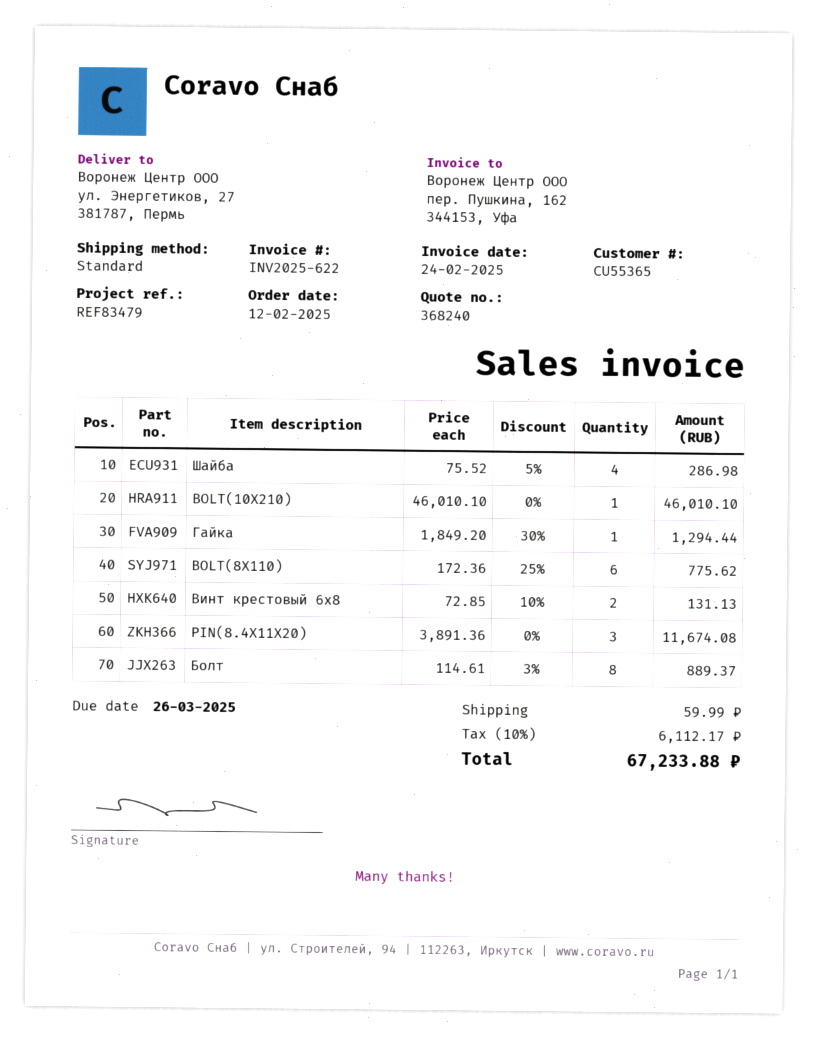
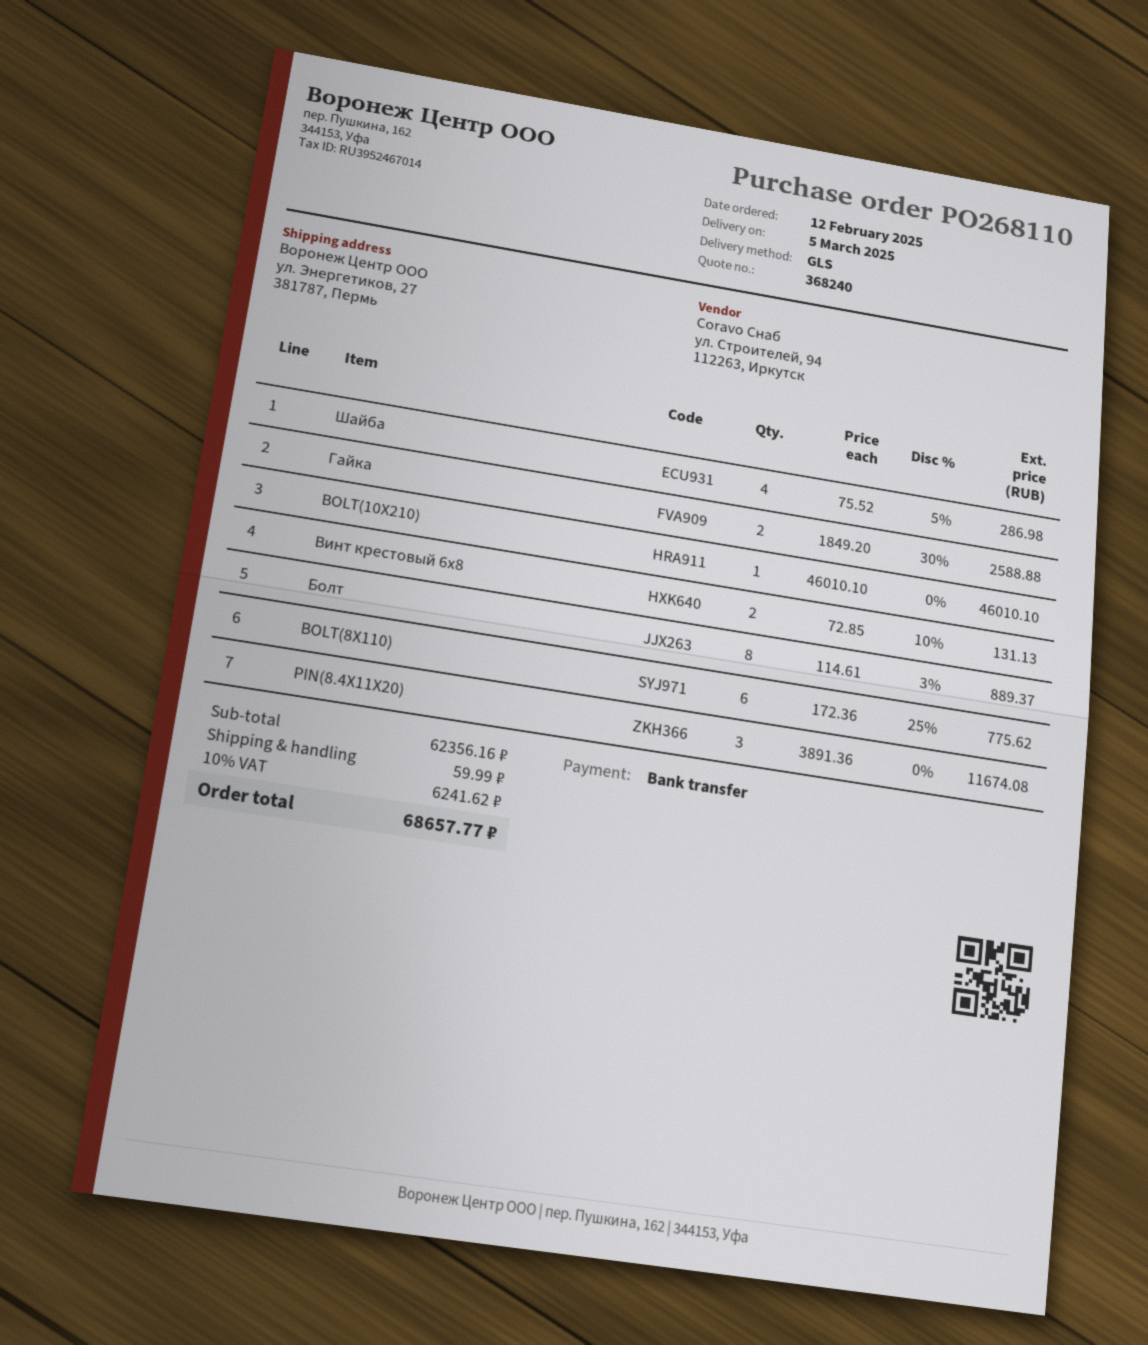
shipping method: standard -> GLS
Гайка: 1 x 1849.20 - 30% = 1294.44 -> 2 x 1849.20 - 30% = 2588.88
tax: 10% = 6112.17 -> 10% = 6241.62
total: 67233.88 -> 68657.77

